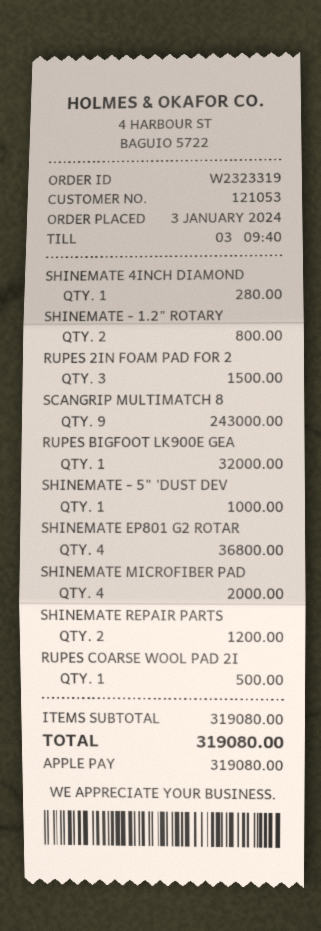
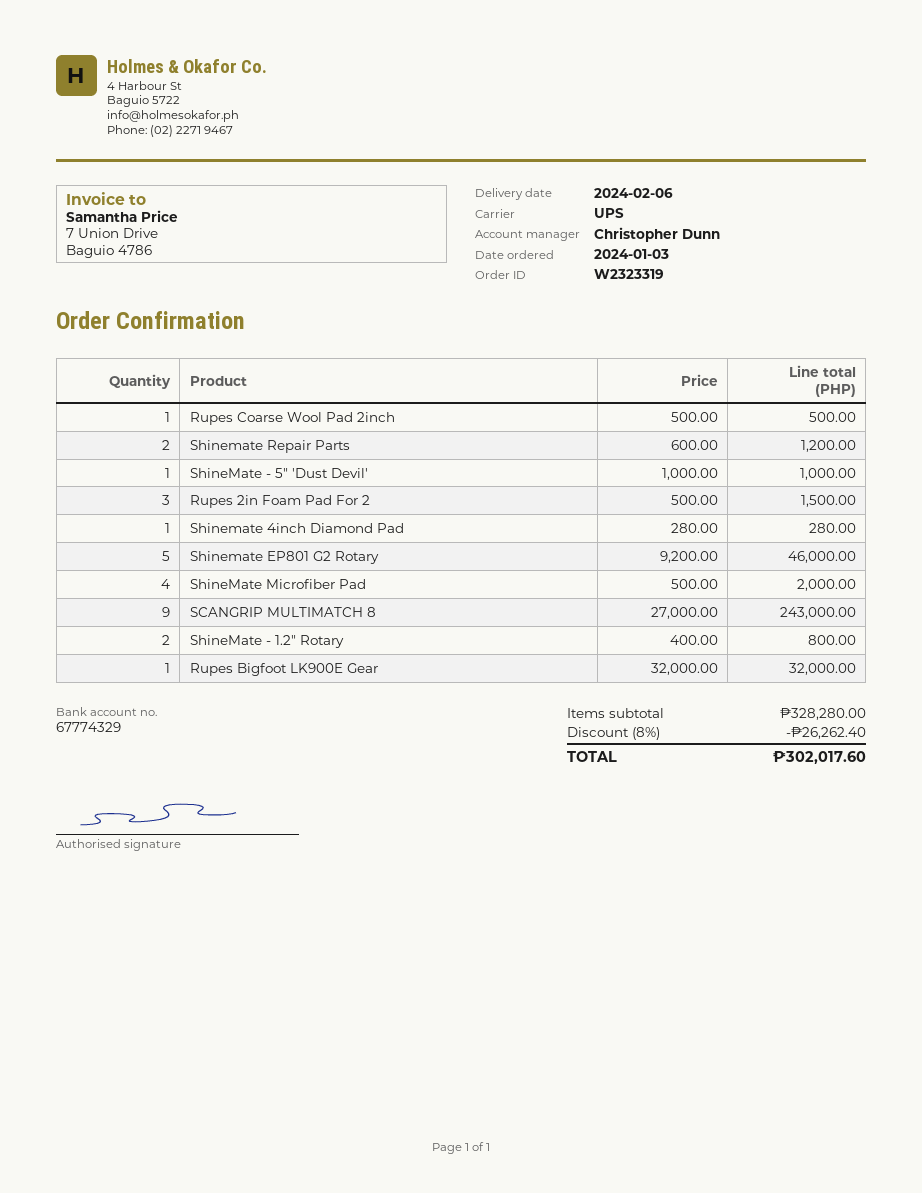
SHINEMATE EP801 G2 ROTAR: 4 for 36800.00 -> 5 for 46000.00
subtotal: 319080.00 -> 328280.00
discount: none -> 8% = 26262.40
total: 319080.00 -> 302017.60

